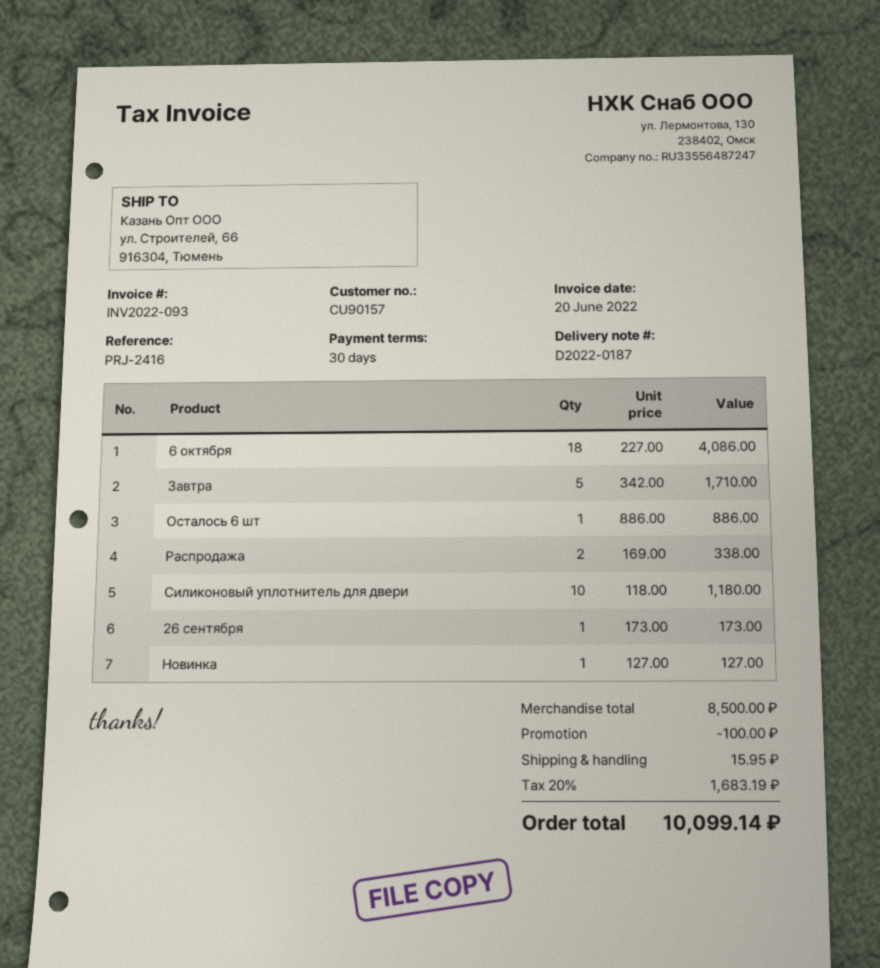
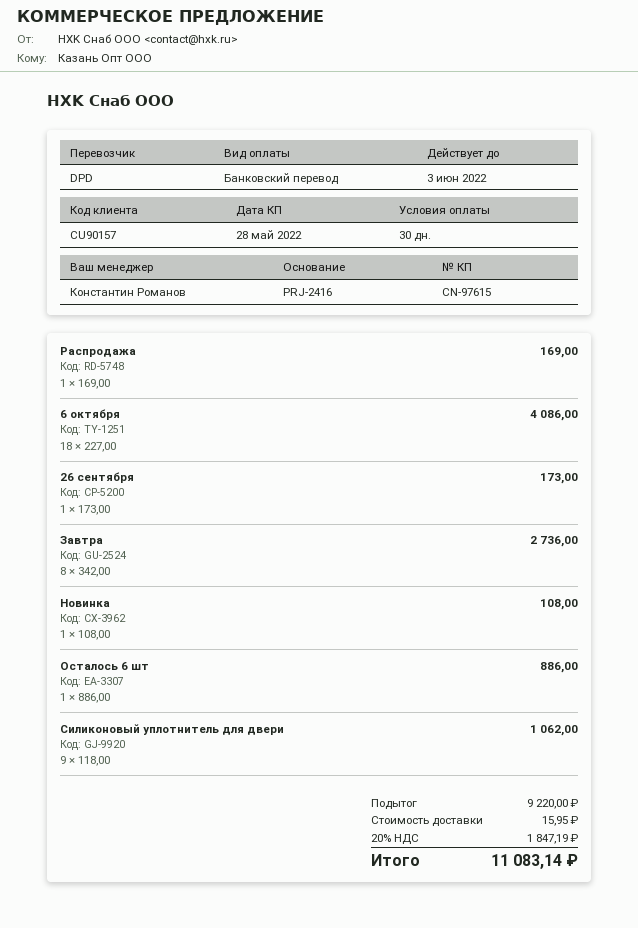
Завтра: 5 x 342.00 = 1710.00 -> 8 x 342.00 = 2736.00
Распродажа: 2 x 169.00 = 338.00 -> 1 x 169.00 = 169.00
Силиконовый уплотнитель для двери: 10 x 118.00 = 1180.00 -> 9 x 118.00 = 1062.00
Новинка: 1 x 127.00 = 127.00 -> 1 x 108.00 = 108.00
subtotal: 8500.00 -> 9220.00
discount: 100.00 -> none
tax: 20% = 1683.19 -> 20% = 1847.19
total: 10099.14 -> 11083.14

